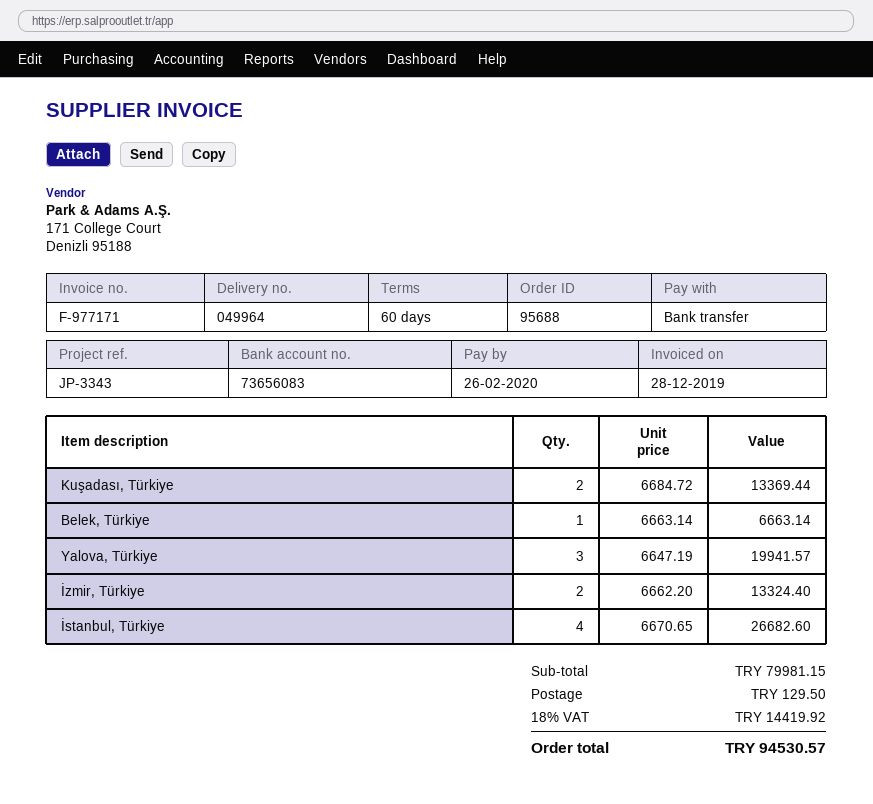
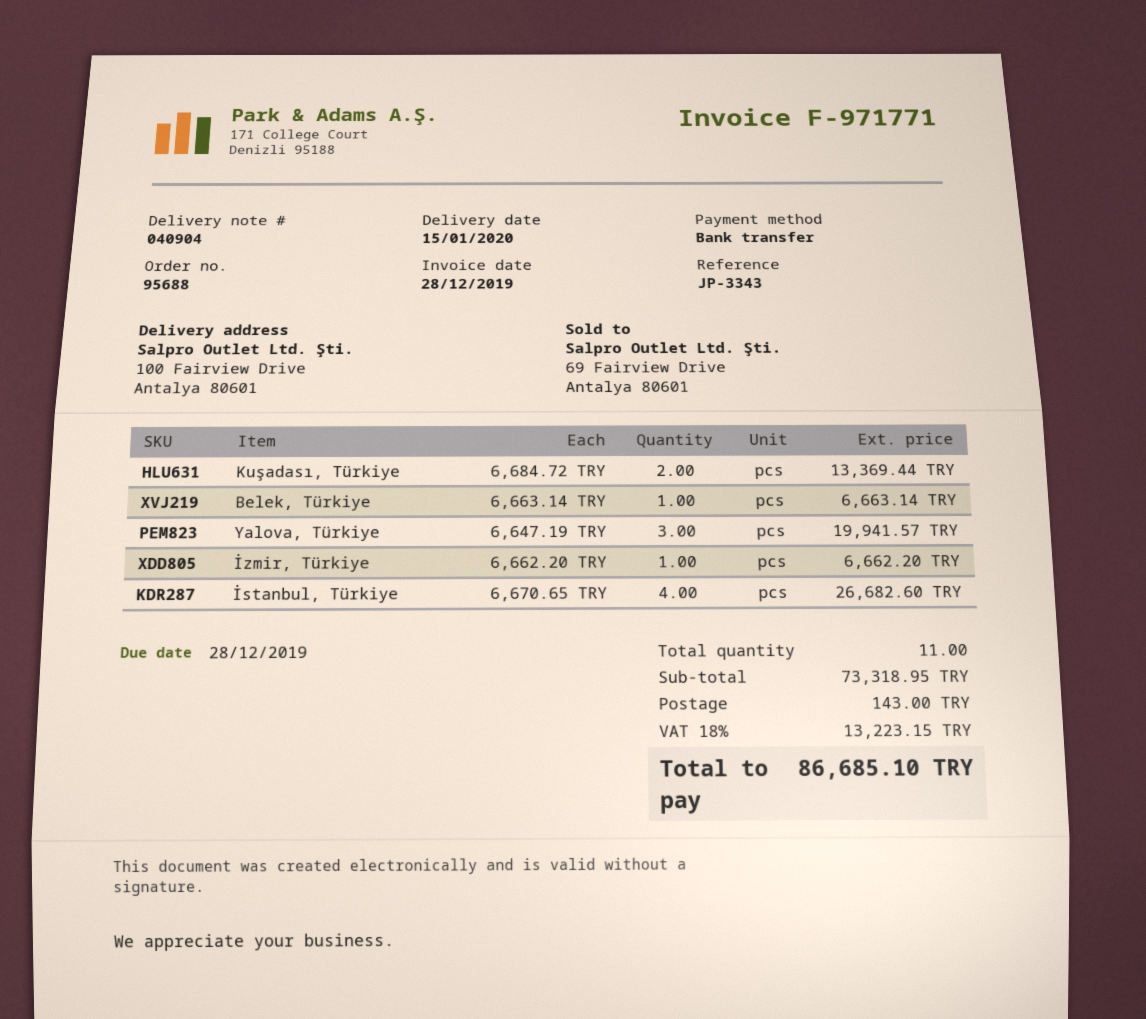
delivery note number: 049964 -> 040904
invoice number: F-977171 -> F-971771
due date: 2020-02-26 -> 2019-12-28
İzmir, Türkiye: 2 x 6662.20 = 13324.40 -> 1 x 6662.20 = 6662.20
subtotal: 79981.15 -> 73318.95
shipping: 129.50 -> 143.00
tax: 18% = 14419.92 -> 18% = 13223.15
total: 94530.57 -> 86685.10

